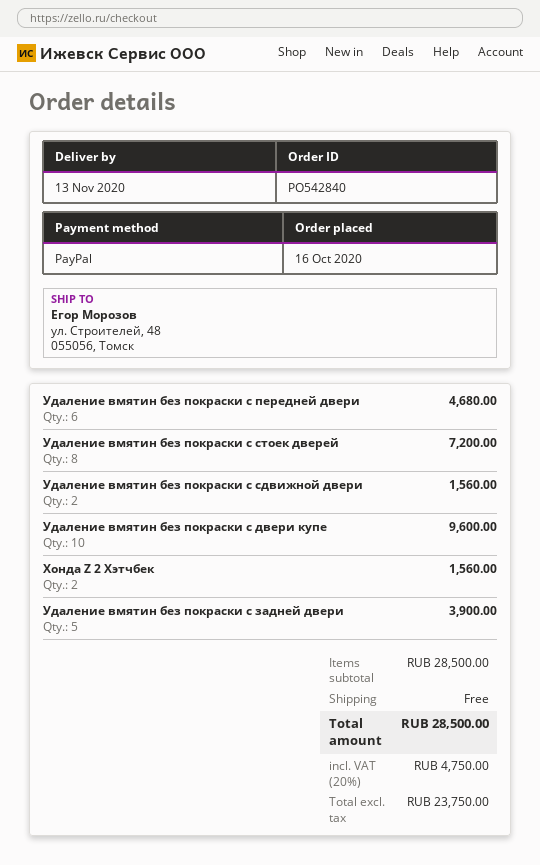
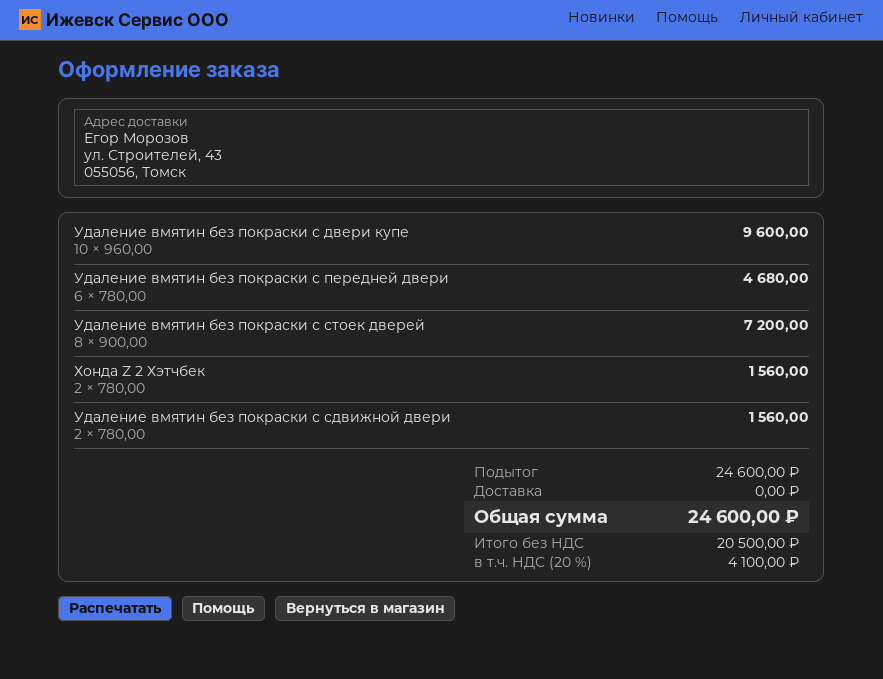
ship to: ул. Строителей, 48, 055056, Томск -> ул. Строителей, 43, 055056, Томск
Удаление вмятин без покраски с задней двери: 5 for 3900.00 -> none
subtotal: 28500.00 -> 24600.00
net: 23750.00 -> 20500.00
tax: 20% = 4750.00 -> 20% = 4100.00
total: 28500.00 -> 24600.00

